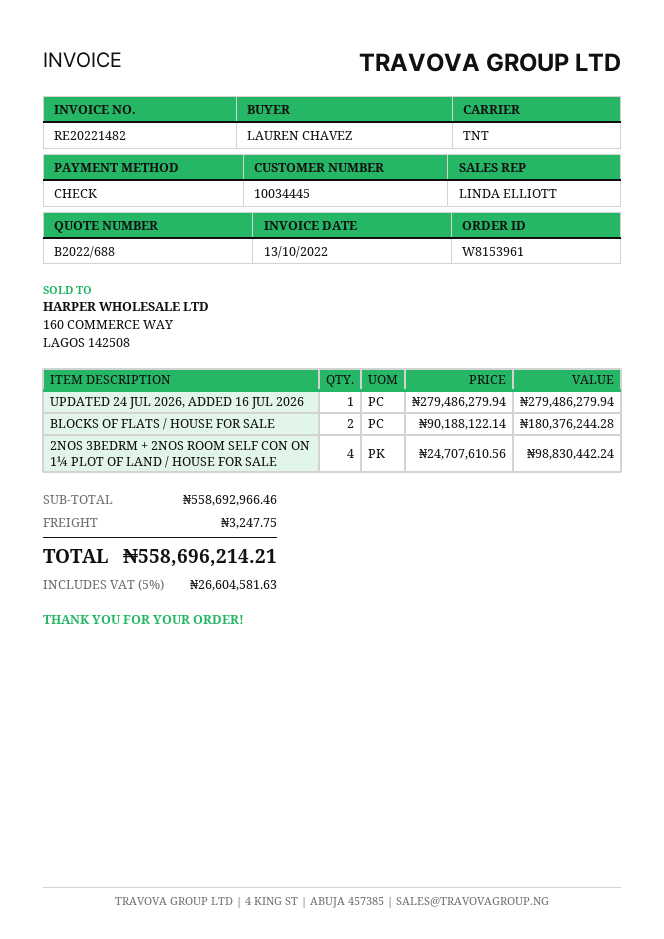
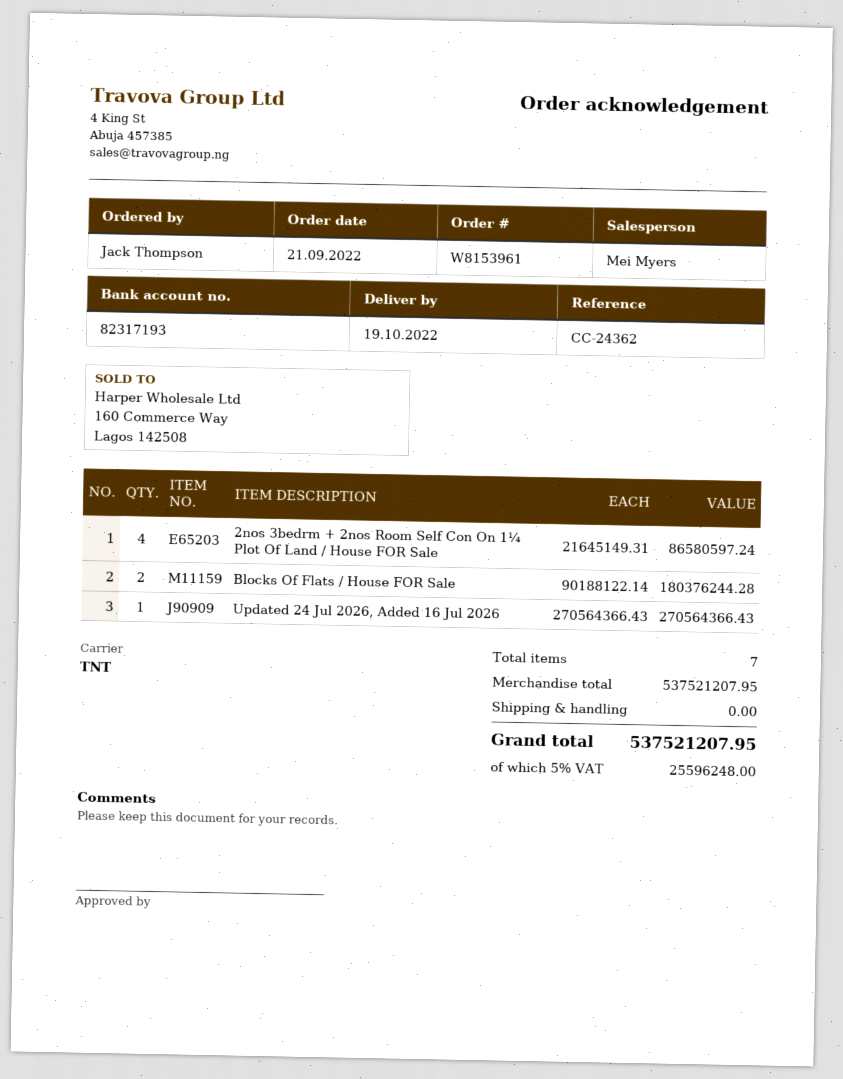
ordered by: LAUREN CHAVEZ -> Jack Thompson
sales rep: LINDA ELLIOTT -> Mei Myers
UPDATED 24 JUL 2026, ADDED 16 JUL 2026: 1 x 279486279.94 = 279486279.94 -> 1 x 270564366.43 = 270564366.43
2NOS 3BEDRM + 2NOS ROOM SELF CON ON 1¼ PLOT OF LAND / HOUSE FOR SALE: 4 x 24707610.56 = 98830442.24 -> 4 x 21645149.31 = 86580597.24
subtotal: 558692966.46 -> 537521207.95
shipping: 3247.75 -> 0.00
tax: 5% = 26604581.63 -> 5% = 25596248.00
total: 558696214.21 -> 537521207.95

